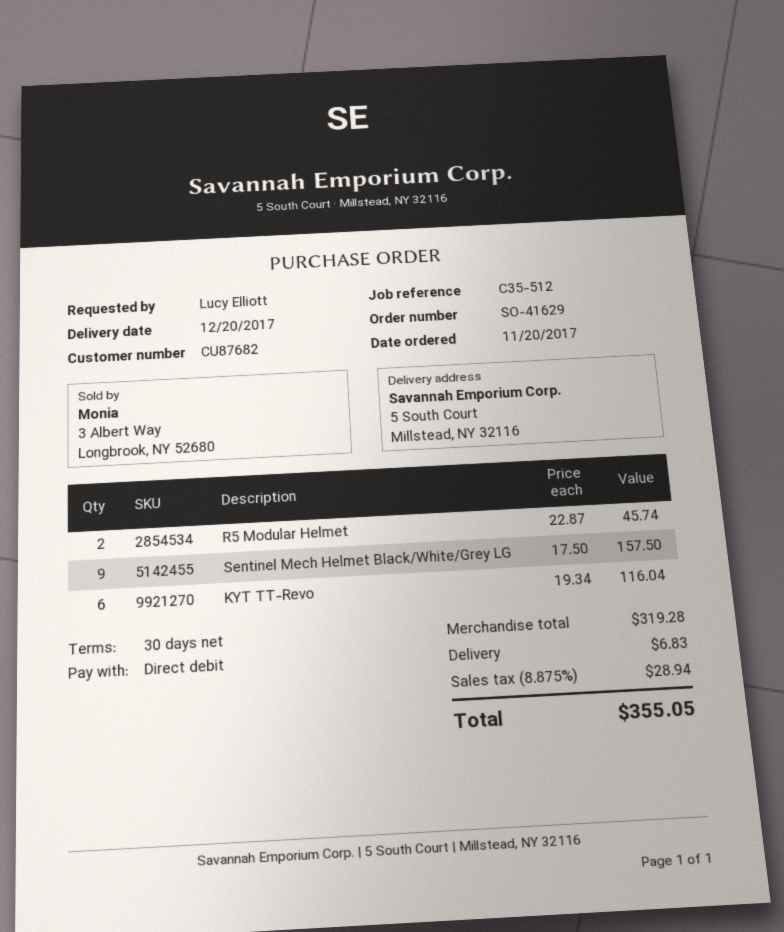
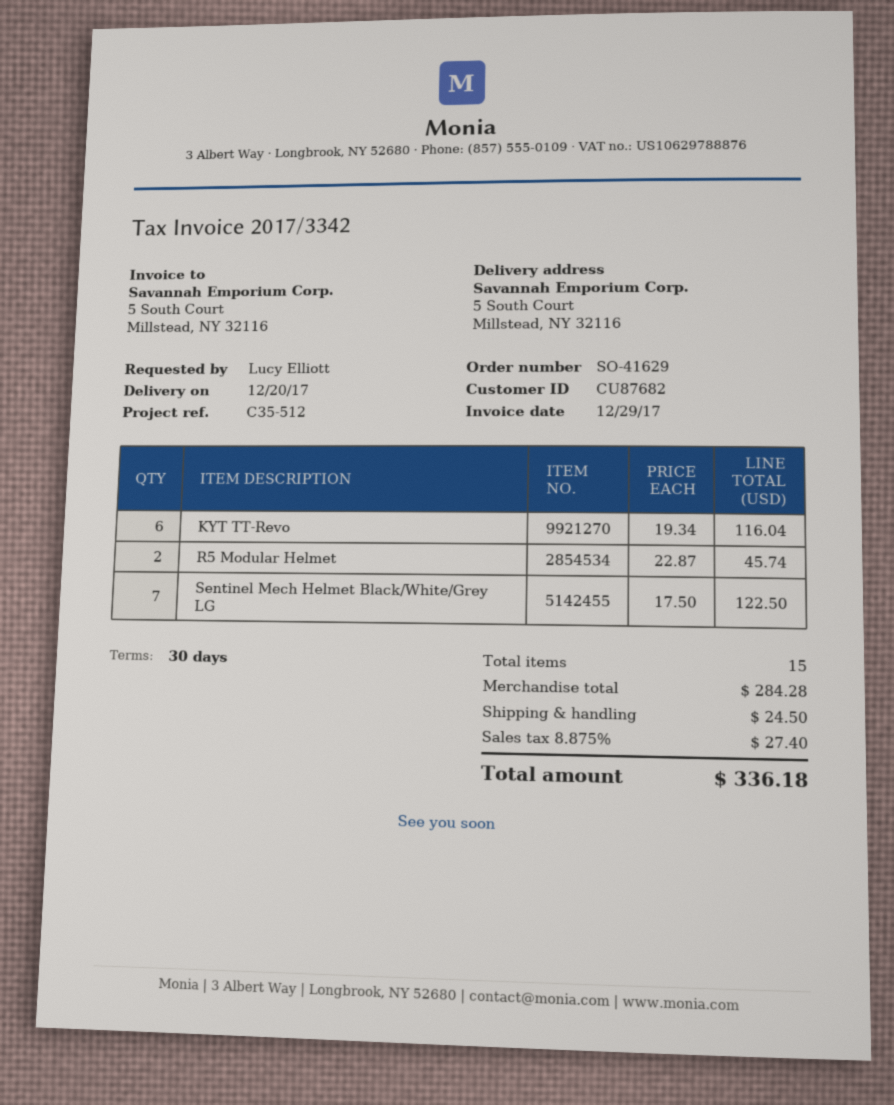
Sentinel Mech Helmet Black/White/Grey LG: 9 x 17.50 = 157.50 -> 7 x 17.50 = 122.50
subtotal: 319.28 -> 284.28
shipping: 6.83 -> 24.50
tax: 8.875% = 28.94 -> 8.875% = 27.40
total: 355.05 -> 336.18

